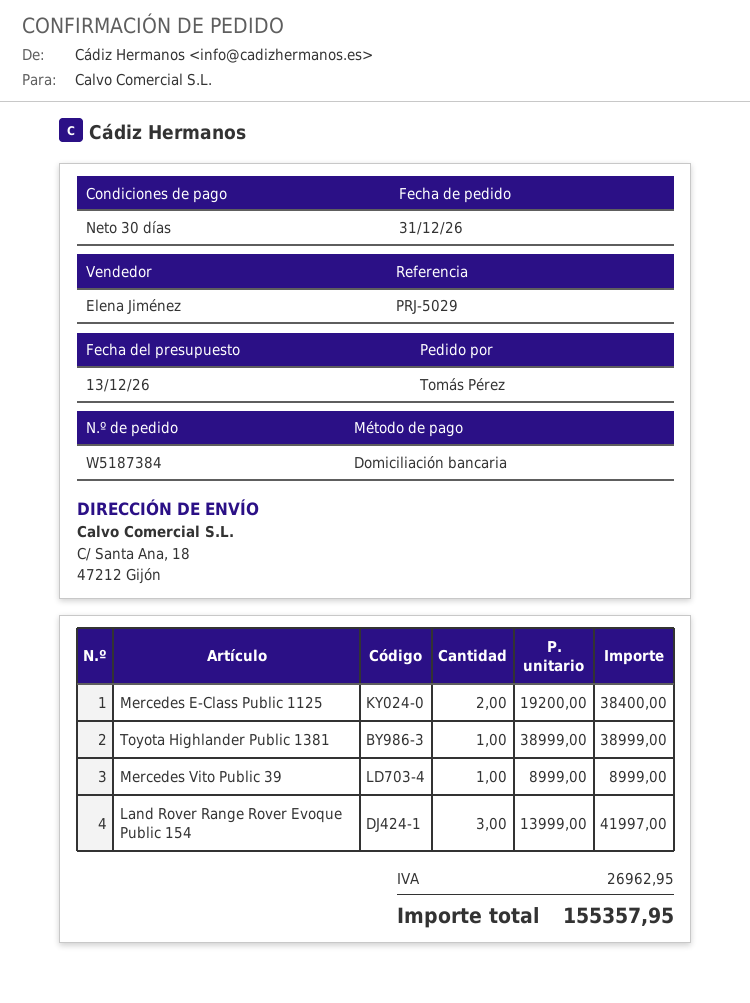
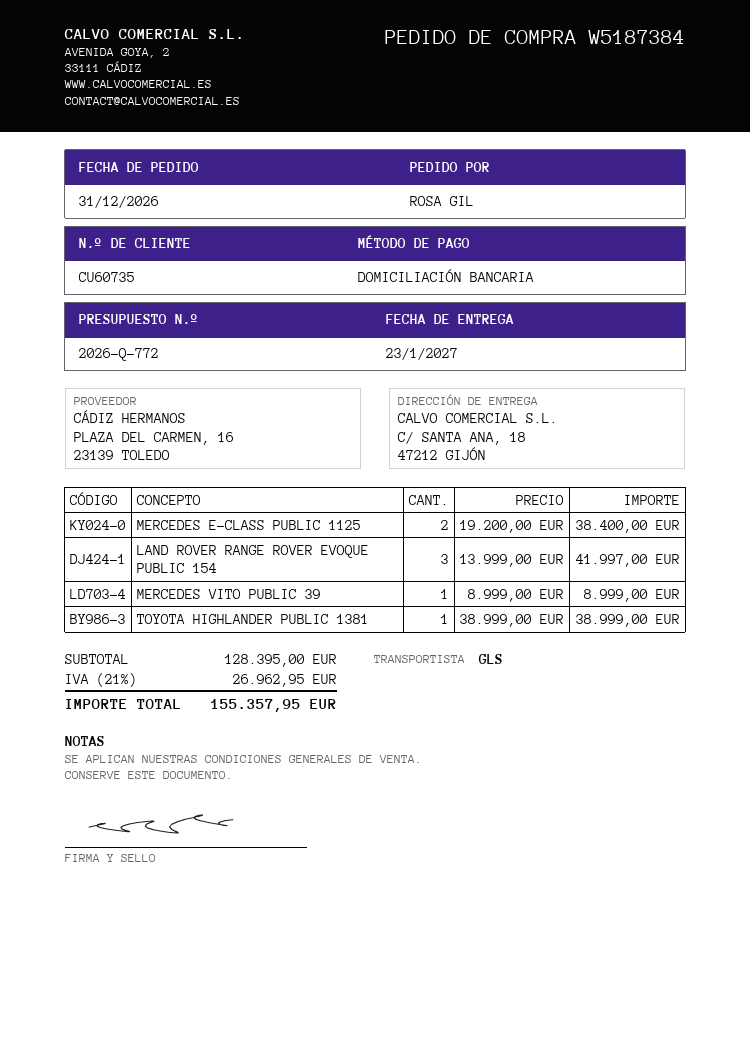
ordered by: Tomás Pérez -> ROSA GIL

